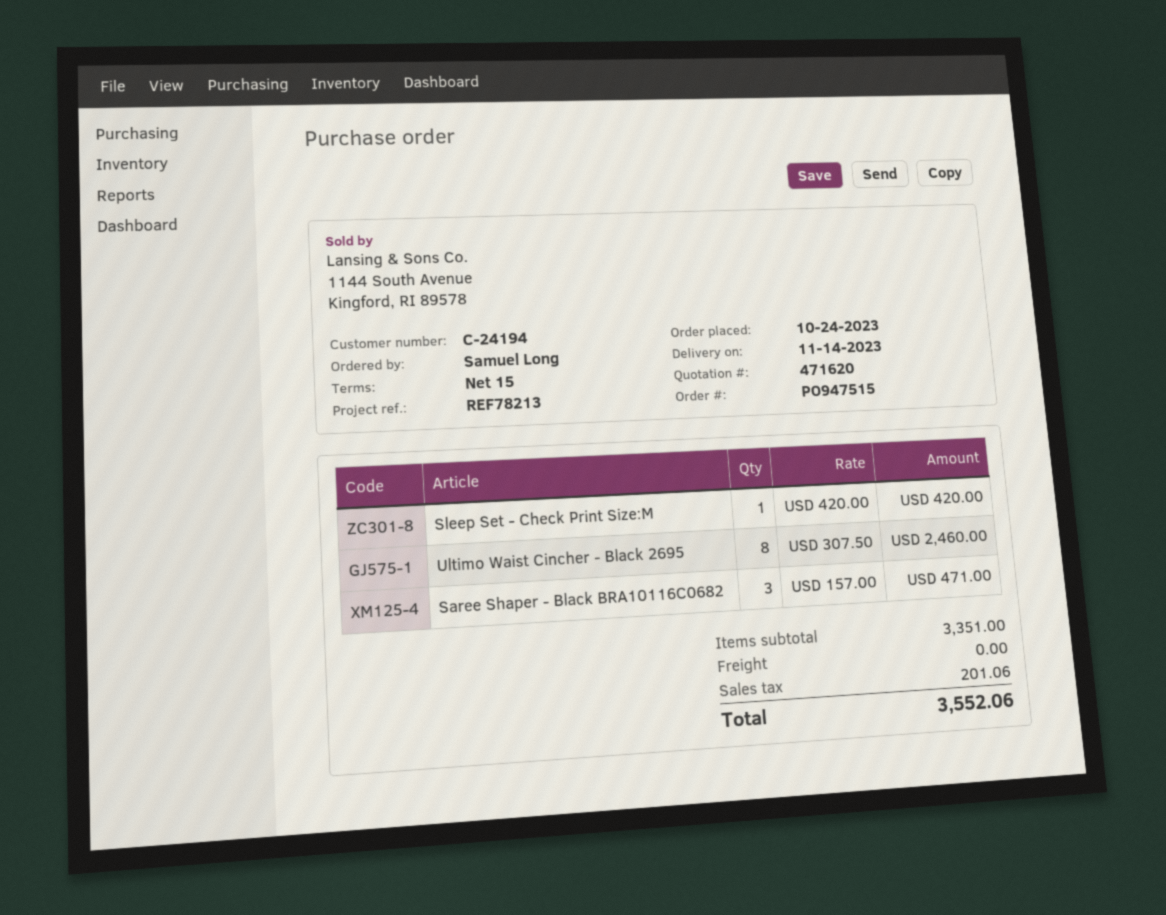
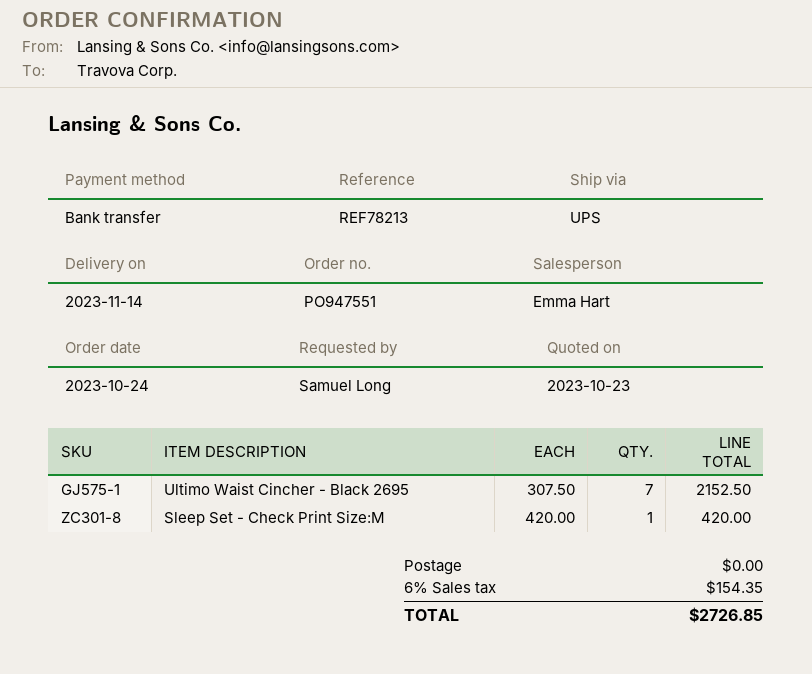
order number: PO947515 -> PO947551
Ultimo Waist Cincher - Black 2695: 8 x 307.50 = 2460.00 -> 7 x 307.50 = 2152.50
Saree Shaper - Black BRA10116C0682: 3 x 157.00 = 471.00 -> none
tax: 201.06 -> 154.35
total: 3552.06 -> 2726.85

